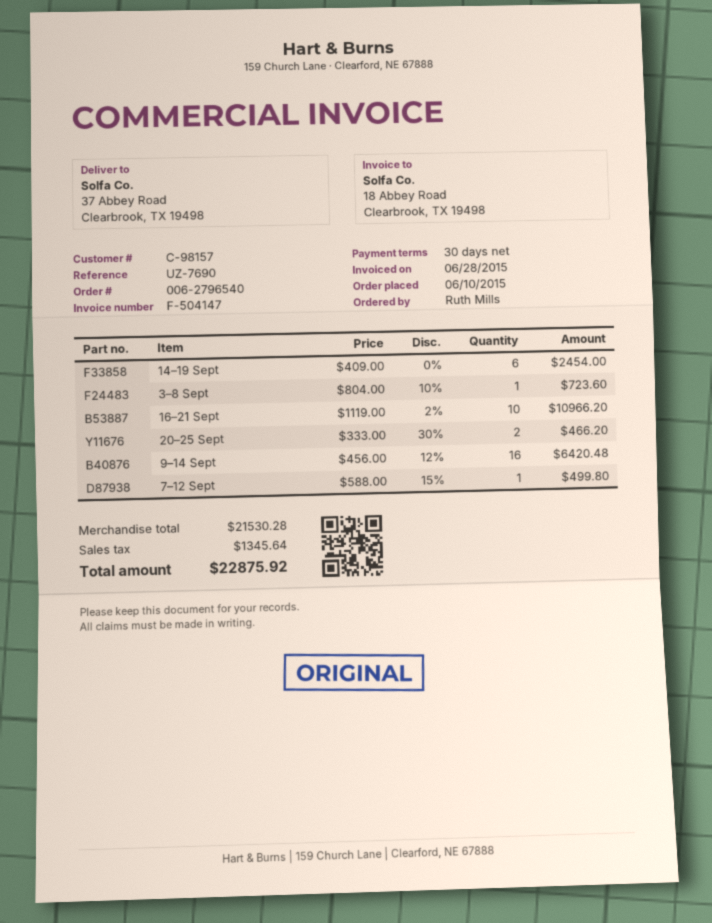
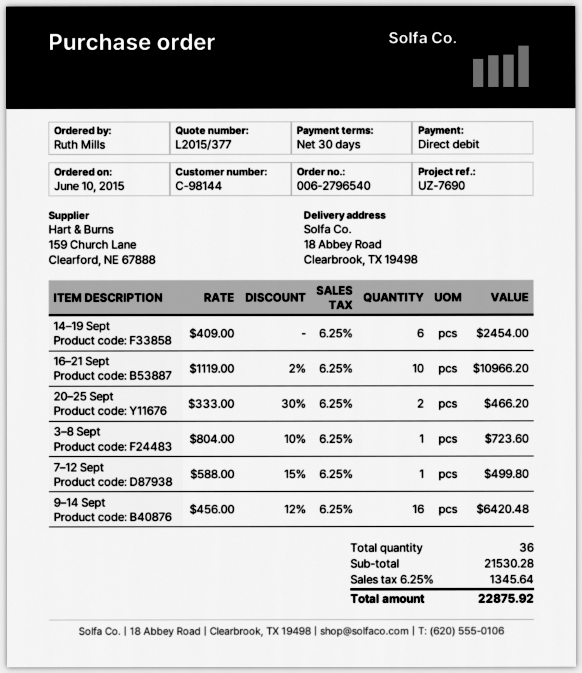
customer number: C-98157 -> C-98144
ship to: 37 Abbey Road, Clearbrook, TX 19498 -> 18 Abbey Road, Clearbrook, TX 19498

